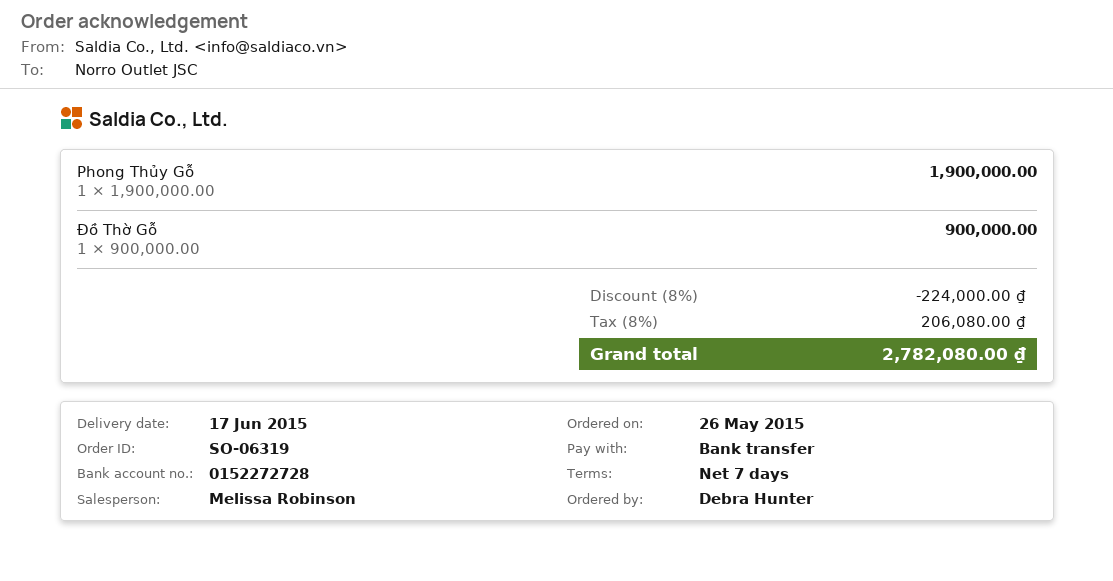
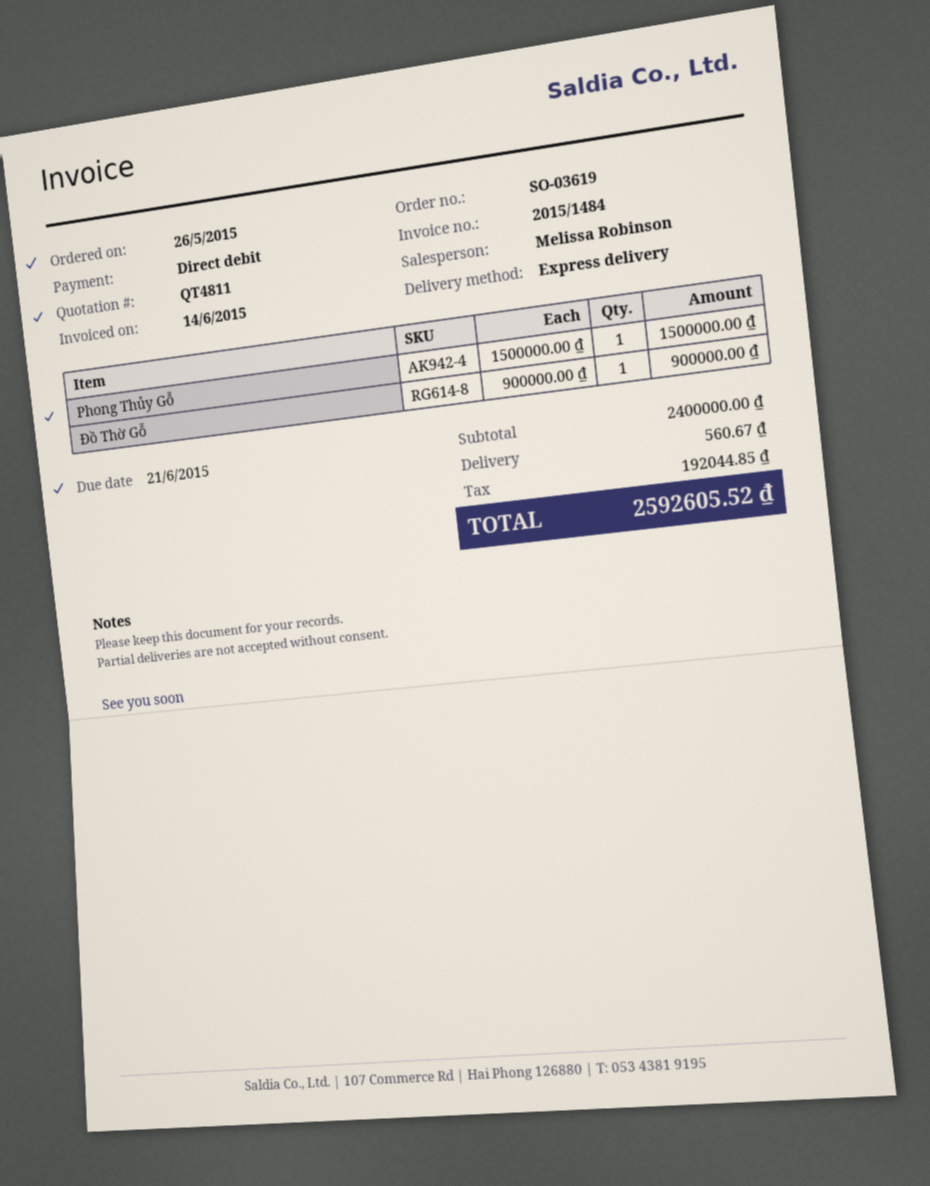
order number: SO-06319 -> SO-03619
payment method: bank transfer -> direct debit
Phong Thủy Gỗ: 1 x 1900000.00 = 1900000.00 -> 1 x 1500000.00 = 1500000.00
discount: 8% = 224000.00 -> none
shipping: none -> 560.67
tax: 206080.00 -> 192044.85
total: 2782080.00 -> 2592605.52

